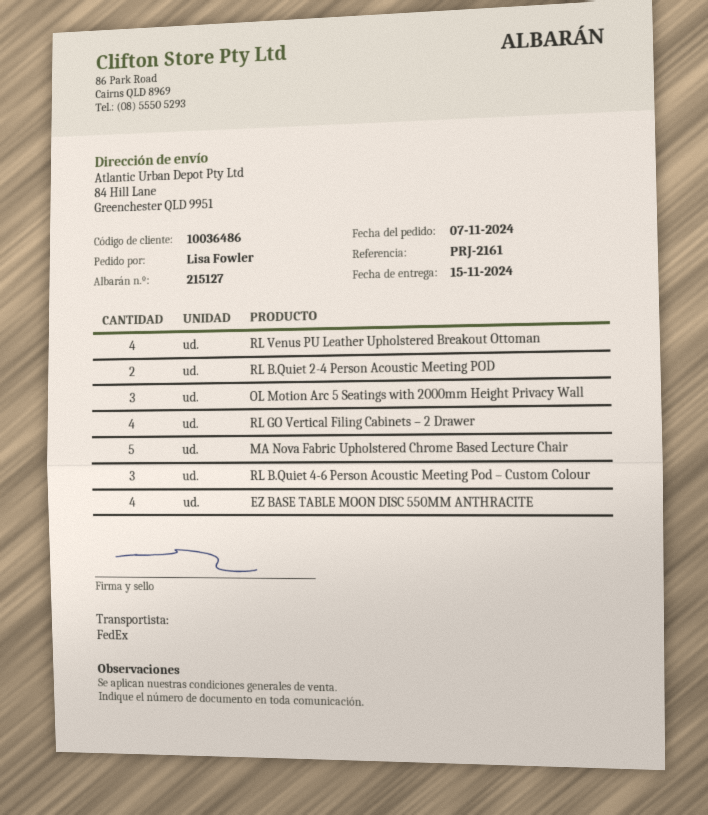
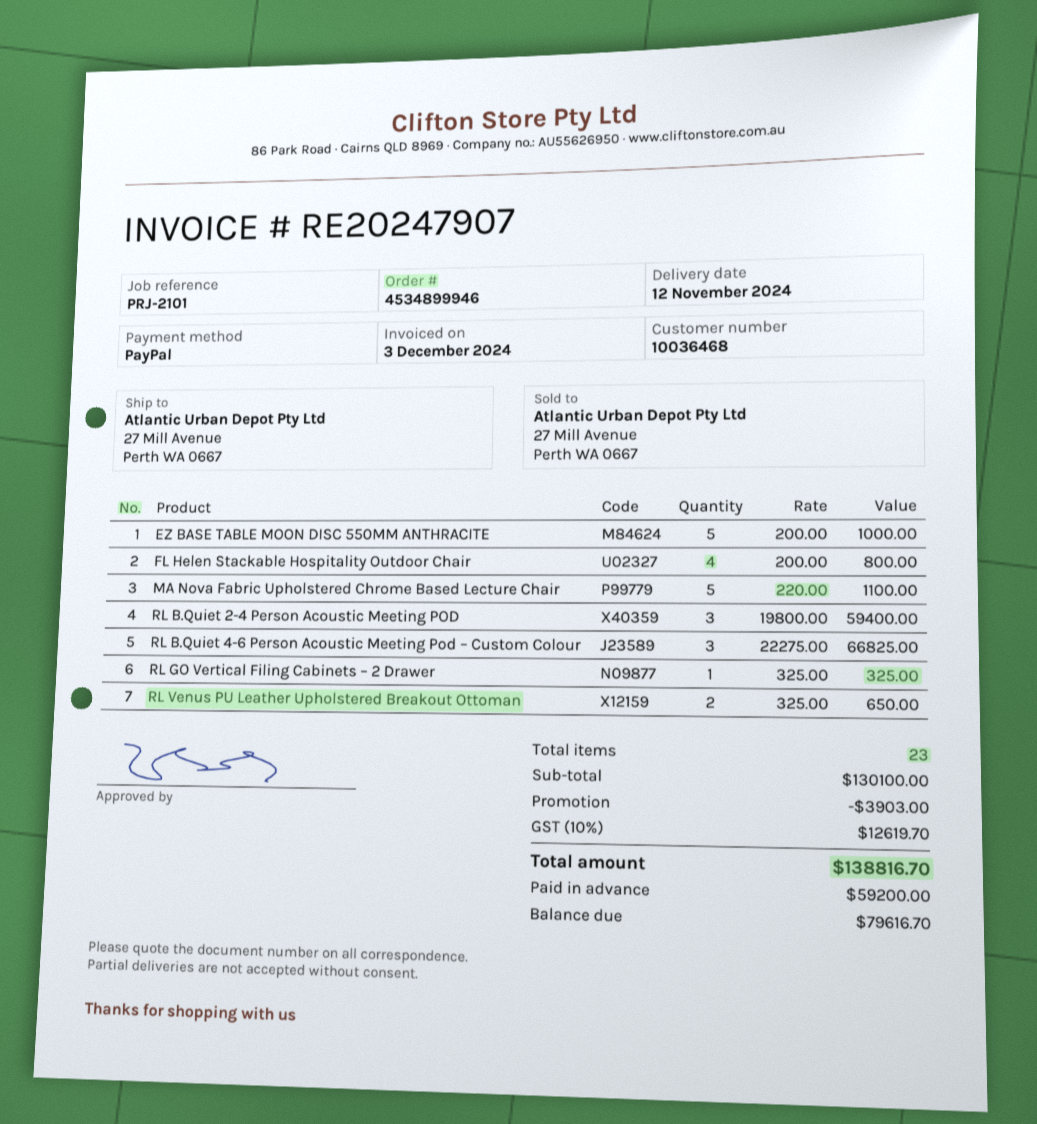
delivery date: 2024-11-15 -> 2024-11-12
customer number: 10036486 -> 10036468
reference: PRJ-2161 -> PRJ-2101
ship to: 84 Hill Lane, Greenchester QLD 9951 -> 27 Mill Avenue, Perth WA 0667
RL Venus PU Leather Upholstered Breakout Ottoman: 4 -> 2
RL B.Quiet 2-4 Person Acoustic Meeting POD: 2 -> 3
OL Motion Arc 5 Seatings with 2000mm Height Privacy Wall: 3 -> none
RL GO Vertical Filing Cabinets – 2 Drawer: 4 -> 1
EZ BASE TABLE MOON DISC 550MM ANTHRACITE: 4 -> 5
FL Helen Stackable Hospitality Outdoor Chair: none -> 4

